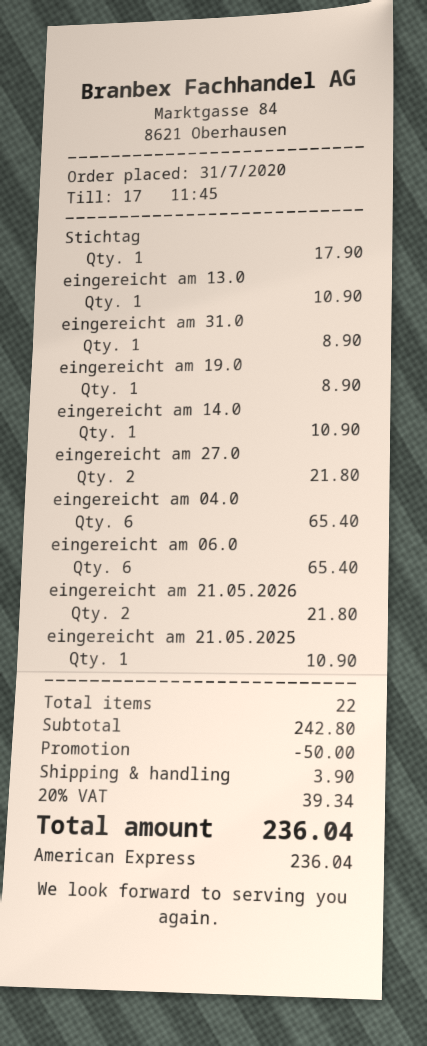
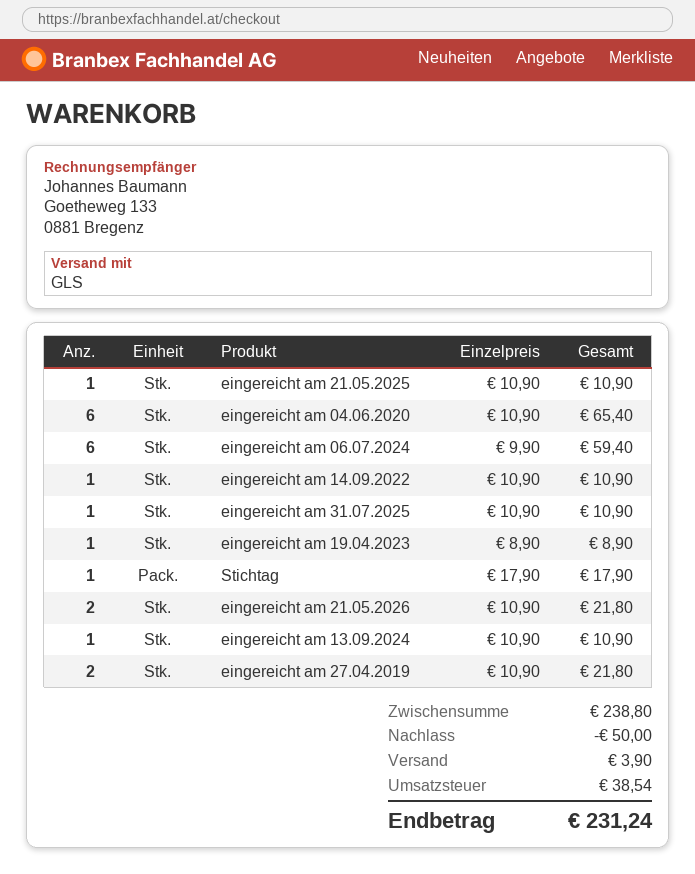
eingereicht am 31.0: 1 for 8.90 -> 1 for 10.90
eingereicht am 06.0: 6 for 65.40 -> 6 for 59.40
subtotal: 242.80 -> 238.80
tax: 39.34 -> 38.54
total: 236.04 -> 231.24

